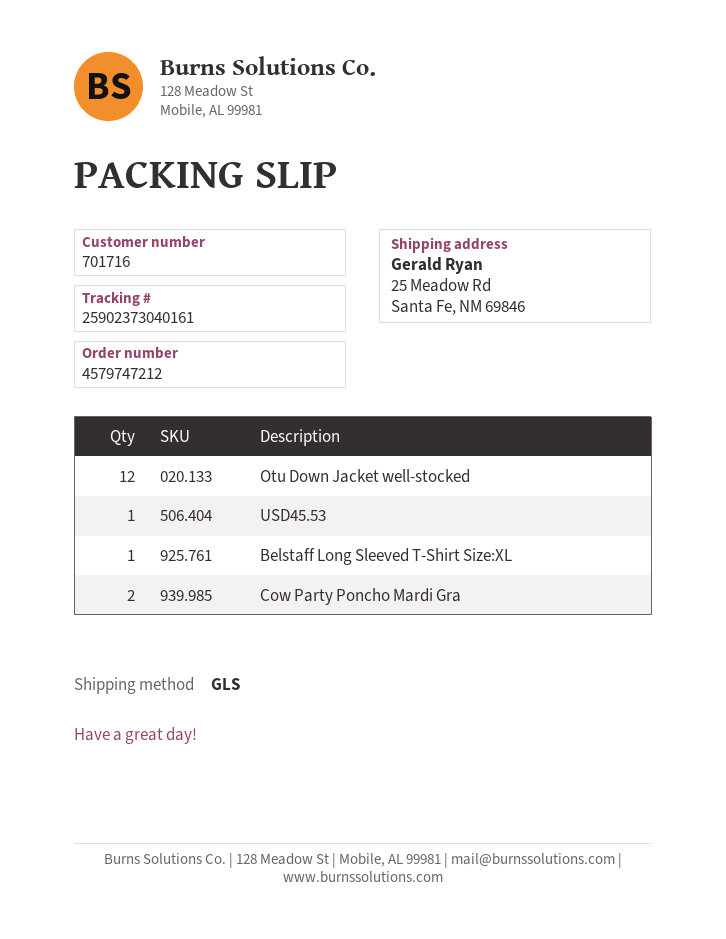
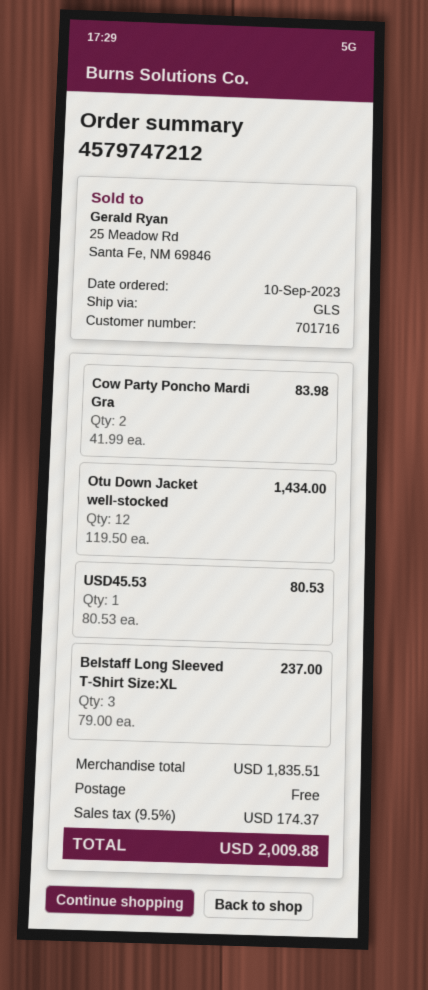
Belstaff Long Sleeved T-Shirt Size:XL: 1 -> 3

